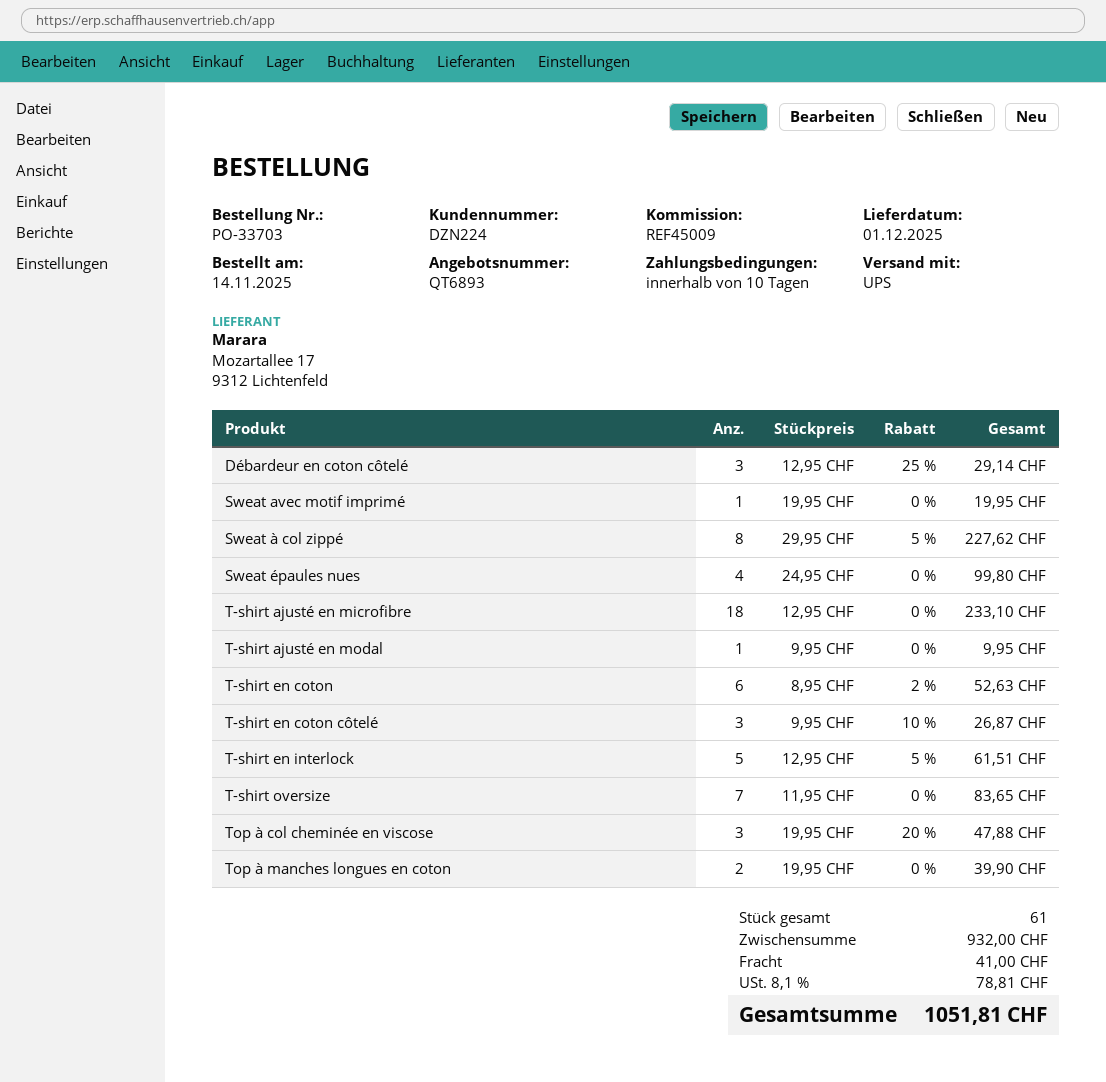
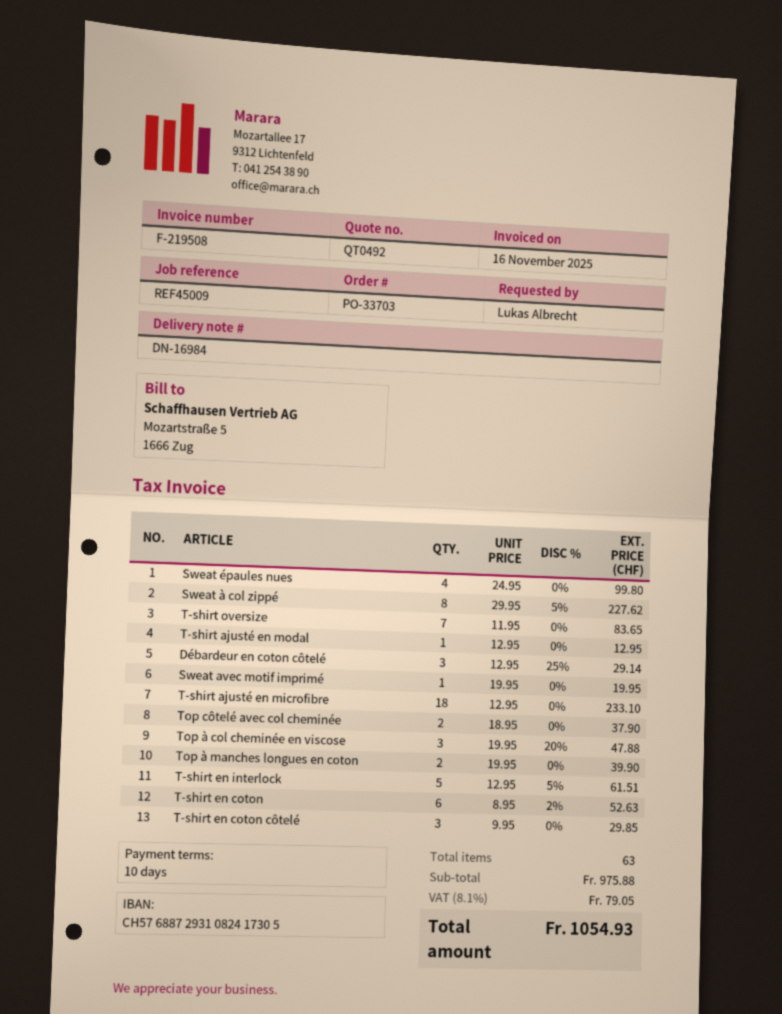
quote number: QT6893 -> QT0492
T-shirt ajusté en modal: 1 x 9.95 = 9.95 -> 1 x 12.95 = 12.95
T-shirt en coton côtelé: 3 x 9.95 - 10% = 26.87 -> 3 x 9.95 = 29.85
Top côtelé avec col cheminée: none -> 2 x 18.95 = 37.90
total quantity: 61 -> 63
subtotal: 932.00 -> 975.88
shipping: 41.00 -> none
tax: 8.1% = 78.81 -> 8.1% = 79.05
total: 1051.81 -> 1054.93

